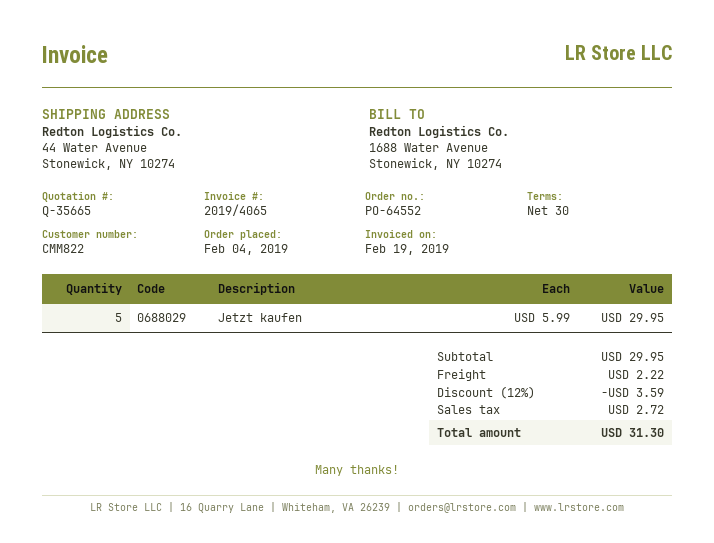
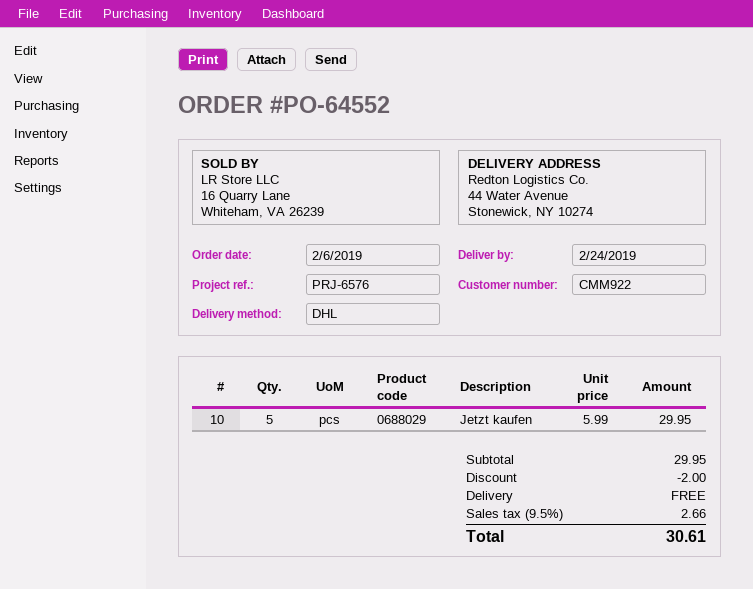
order date: 2019-02-04 -> 2019-02-06
customer number: CMM822 -> CMM922
discount: 3.59 -> 2.00
shipping: 2.22 -> 0.00
tax: 2.72 -> 2.66
total: 31.30 -> 30.61

